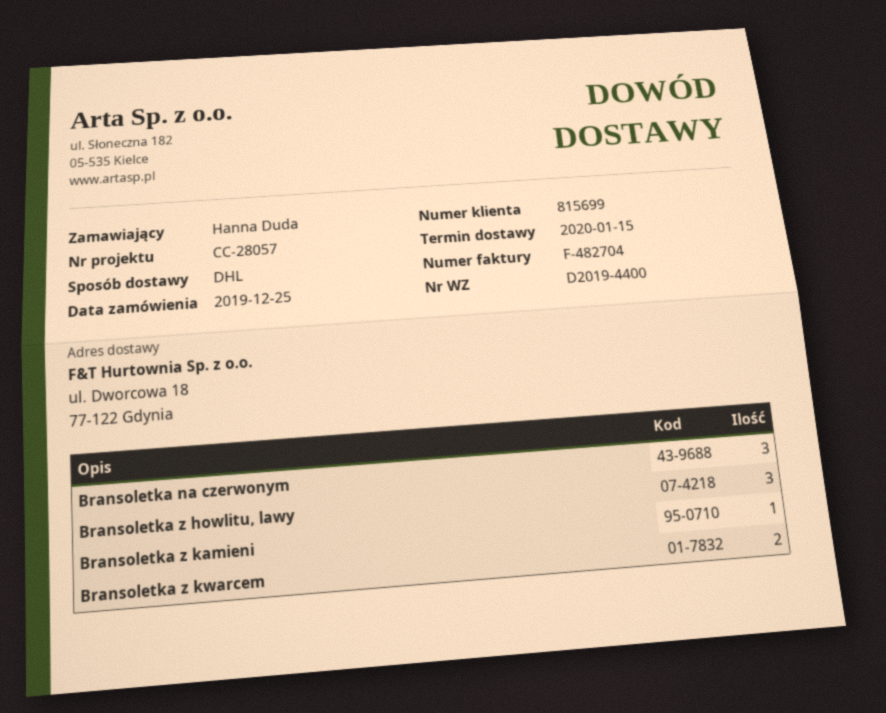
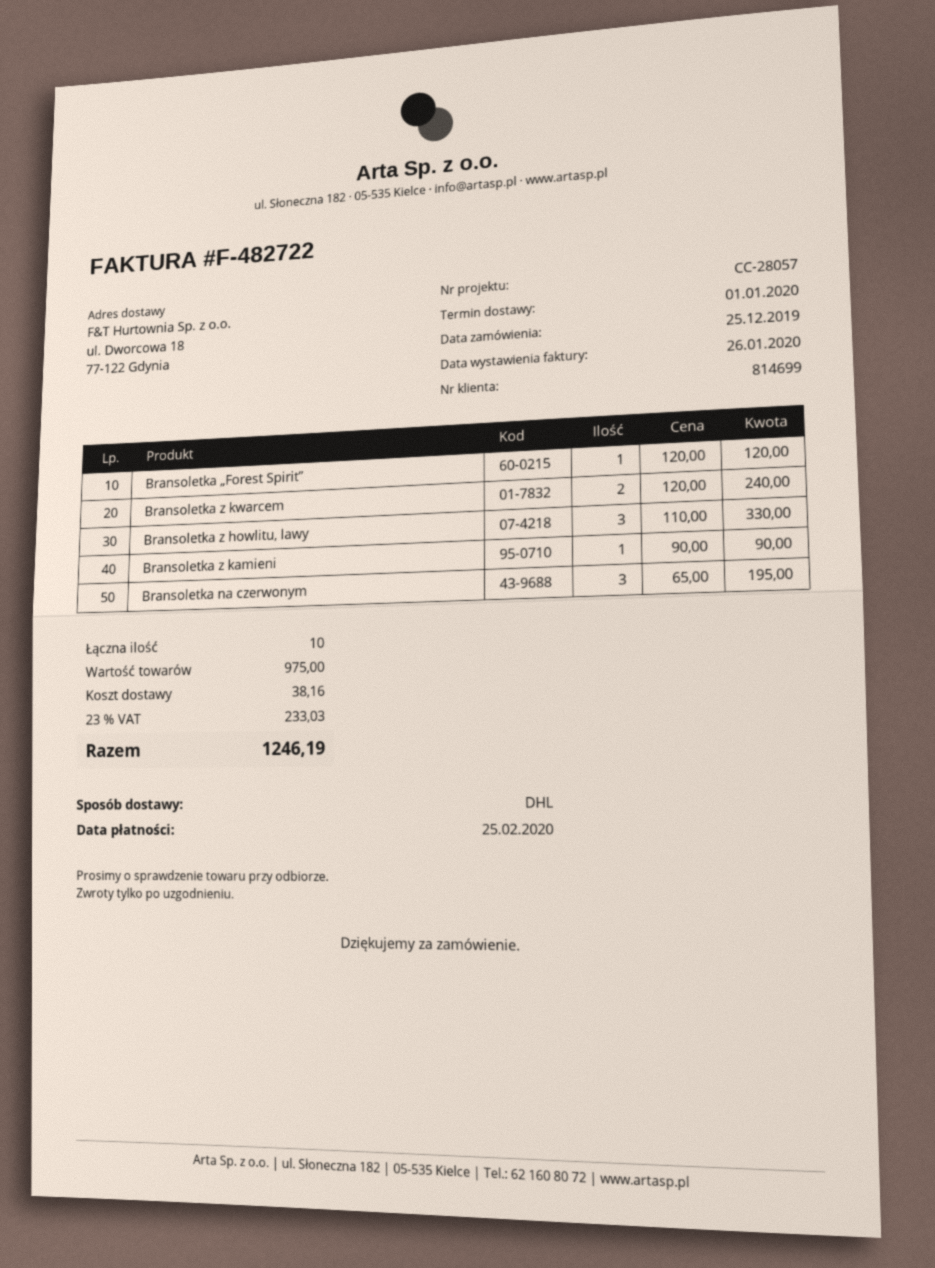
delivery date: 2020-01-15 -> 2020-01-01
invoice number: F-482704 -> F-482722
customer number: 815699 -> 814699
Bransoletka „Forest Spirit”: none -> 1

